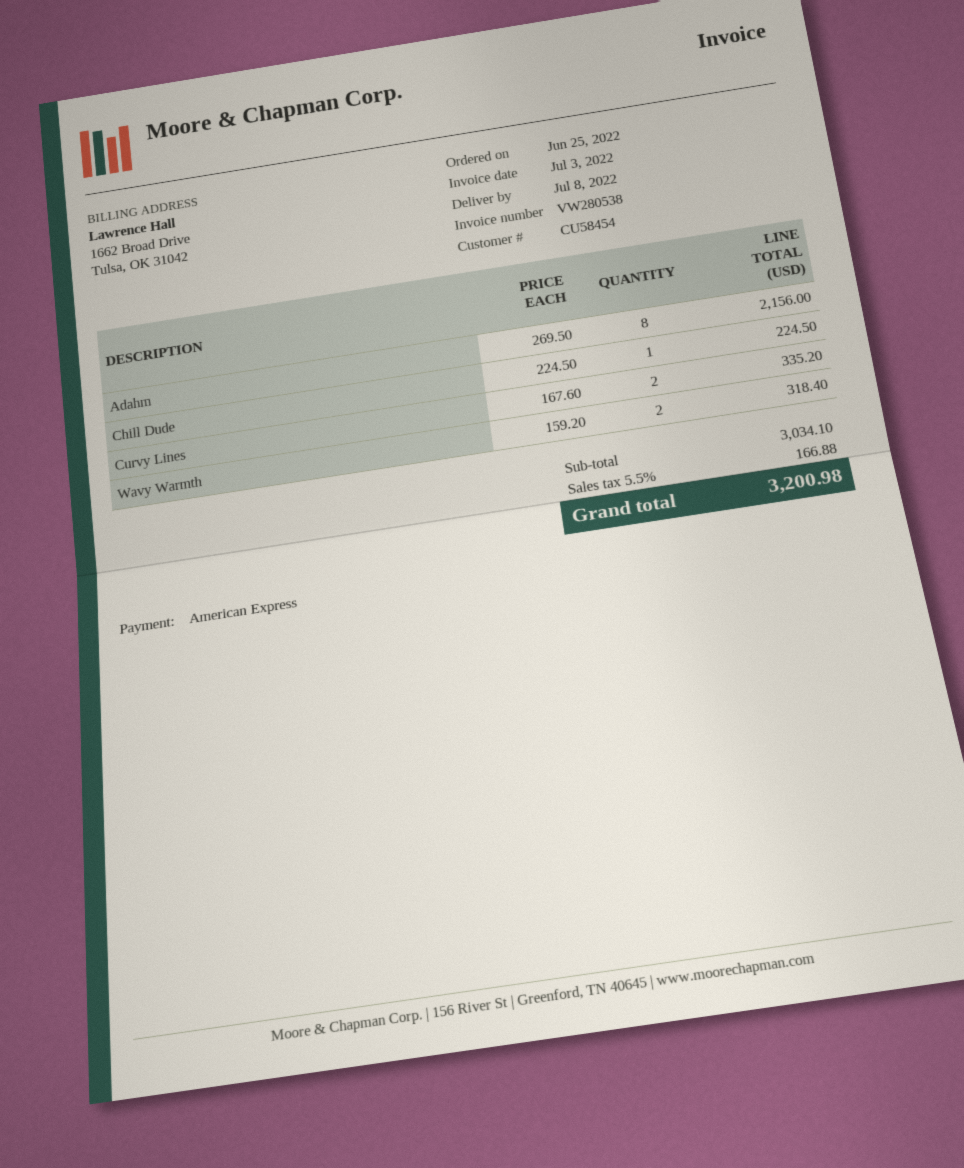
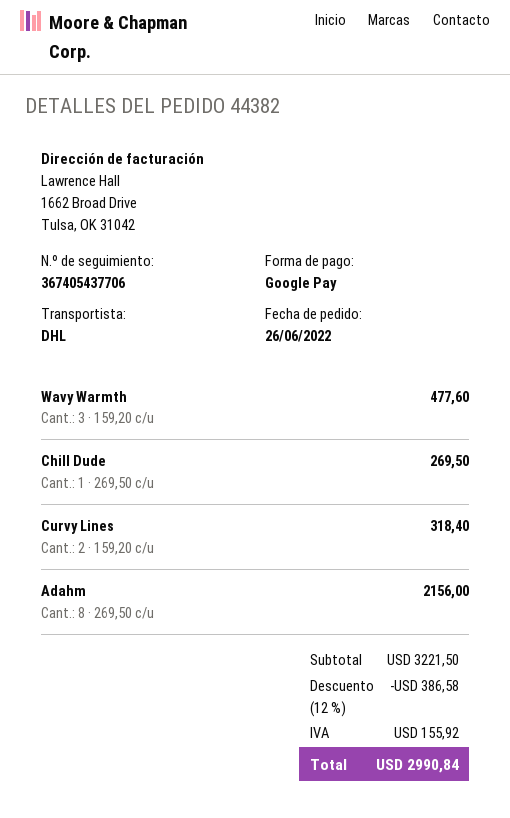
order date: 2022-06-25 -> 2022-06-26
payment method: American Express -> Google Pay
Chill Dude: 1 x 224.50 = 224.50 -> 1 x 269.50 = 269.50
Curvy Lines: 2 x 167.60 = 335.20 -> 2 x 159.20 = 318.40
Wavy Warmth: 2 x 159.20 = 318.40 -> 3 x 159.20 = 477.60
subtotal: 3034.10 -> 3221.50
discount: none -> 12% = 386.58
tax: 166.88 -> 155.92
total: 3200.98 -> 2990.84

